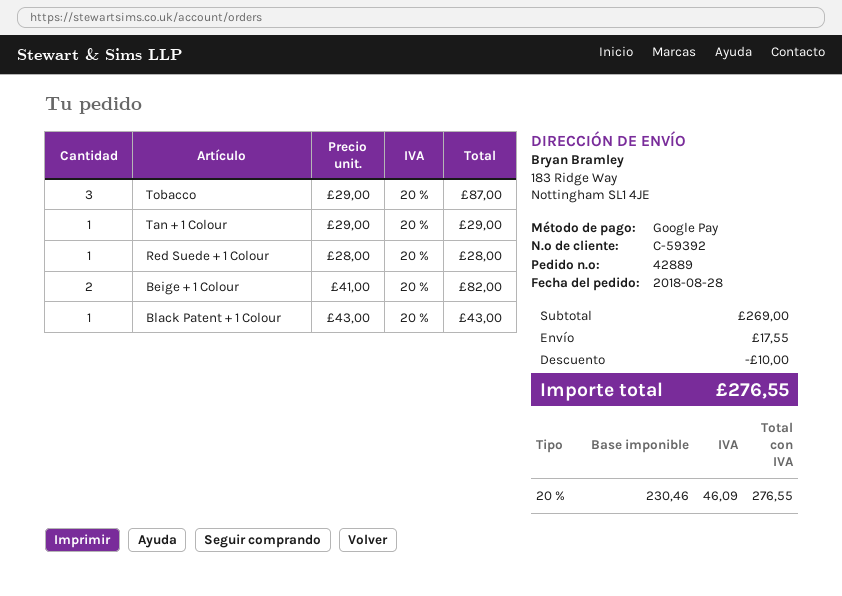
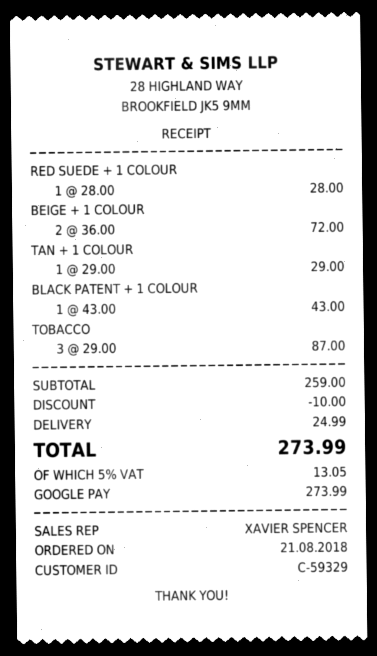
order date: 2018-08-28 -> 2018-08-21
customer number: C-59392 -> C-59329
Beige + 1 Colour: 2 x 41.00 = 82.00 -> 2 x 36.00 = 72.00
subtotal: 269.00 -> 259.00
shipping: 17.55 -> 24.99
tax: 20% = 46.09 -> 5% = 13.05
total: 276.55 -> 273.99

